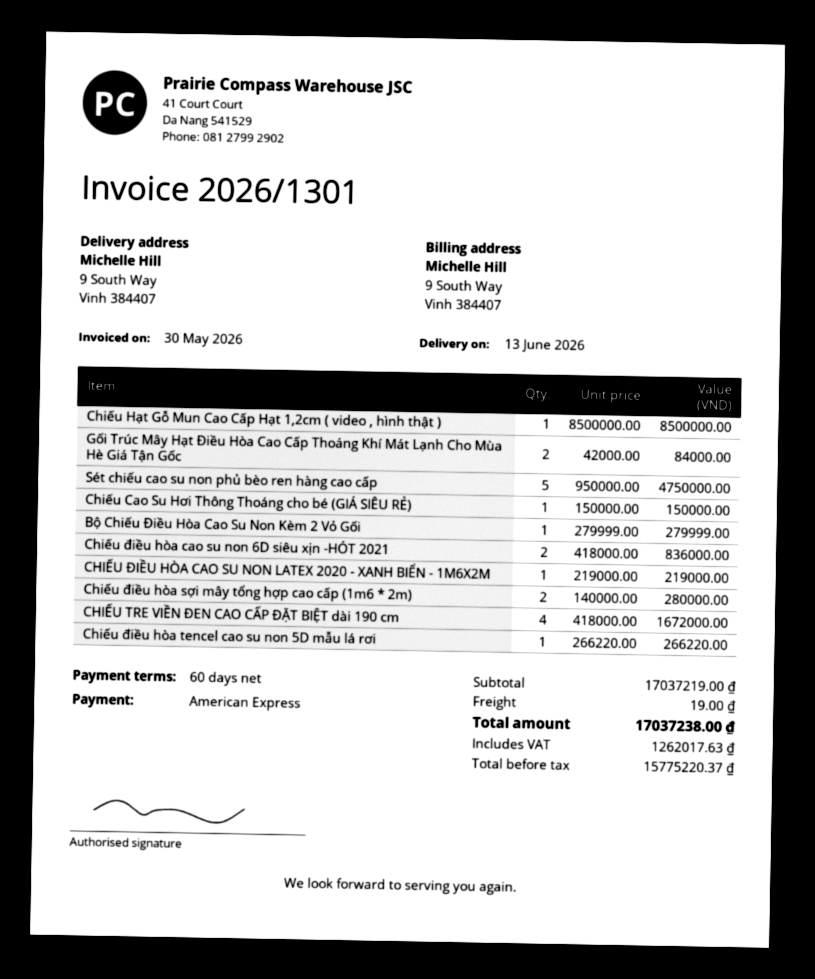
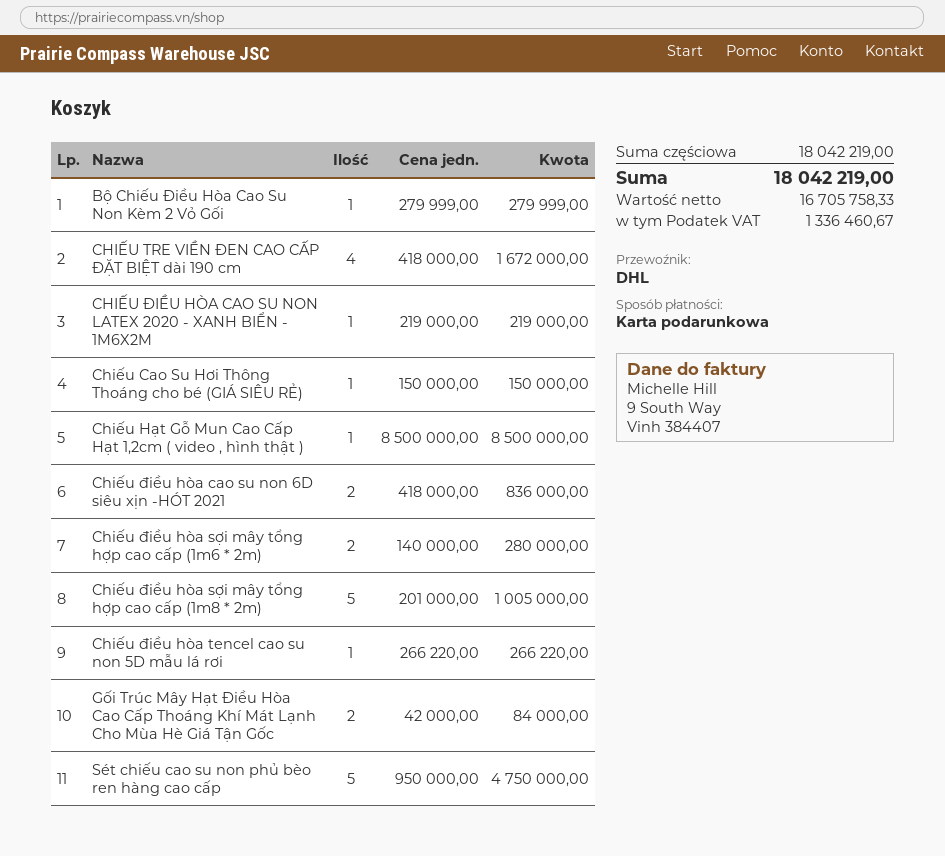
payment method: American Express -> gift card
Chiếu điều hòa sợi mây tổng hợp cao cấp (1m8 * 2m): none -> 5 x 201000.00 = 1005000.00
subtotal: 17037219.00 -> 18042219.00
shipping: 19.00 -> none
net: 15775220.37 -> 16705758.33
tax: 1262017.63 -> 1336460.67
total: 17037238.00 -> 18042219.00

